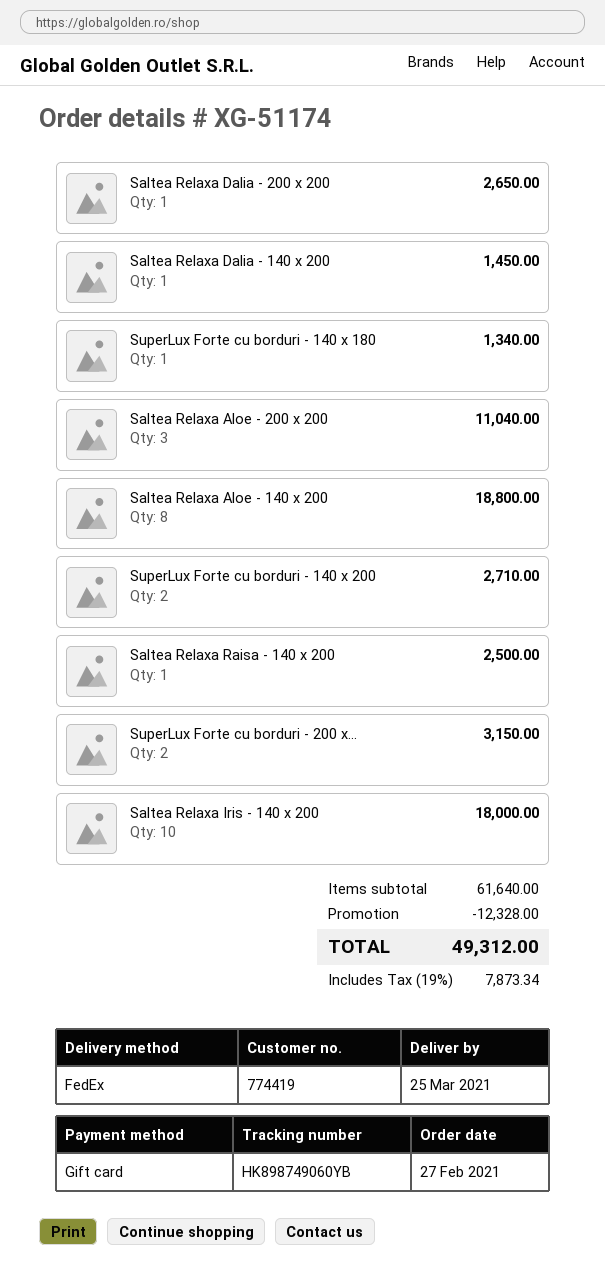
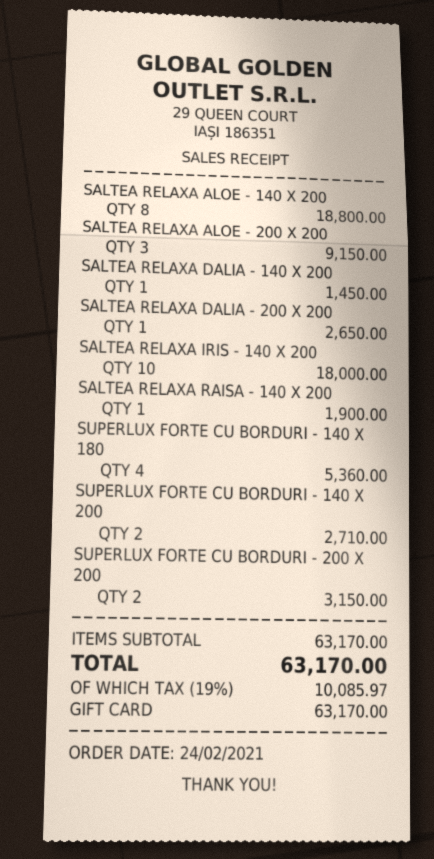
order date: 2021-02-27 -> 2021-02-24
SuperLux Forte cu borduri - 140 x 180: 1 for 1340.00 -> 4 for 5360.00
Saltea Relaxa Aloe - 200 x 200: 3 for 11040.00 -> 3 for 9150.00
Saltea Relaxa Raisa - 140 x 200: 1 for 2500.00 -> 1 for 1900.00
subtotal: 61640.00 -> 63170.00
discount: 12328.00 -> none
tax: 19% = 7873.34 -> 19% = 10085.97
total: 49312.00 -> 63170.00

